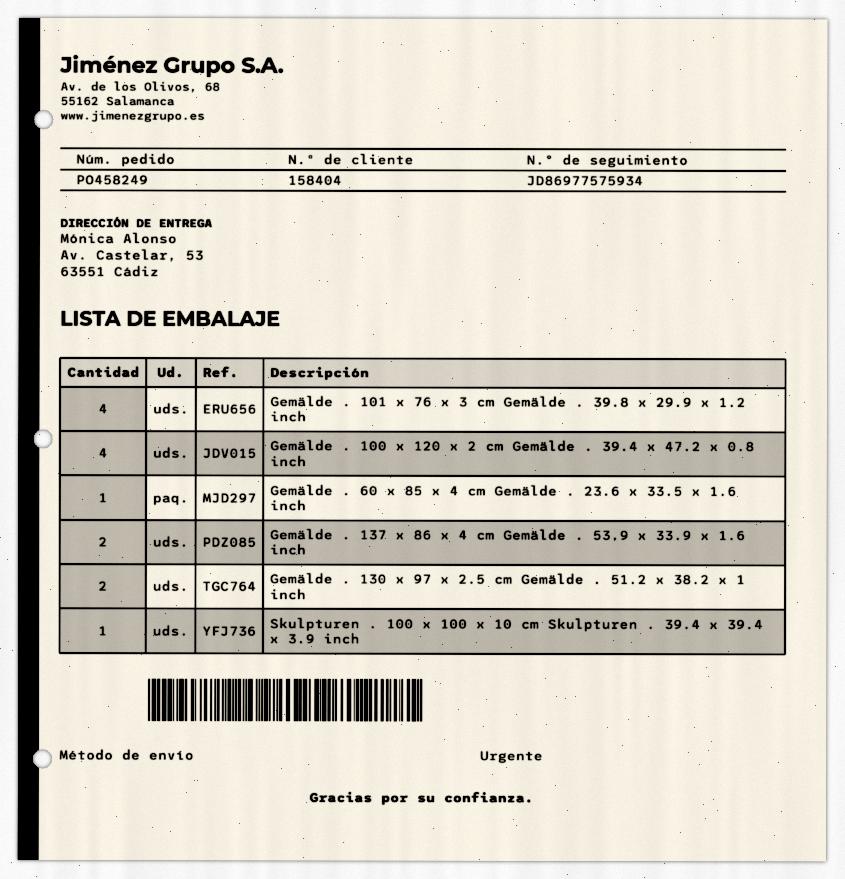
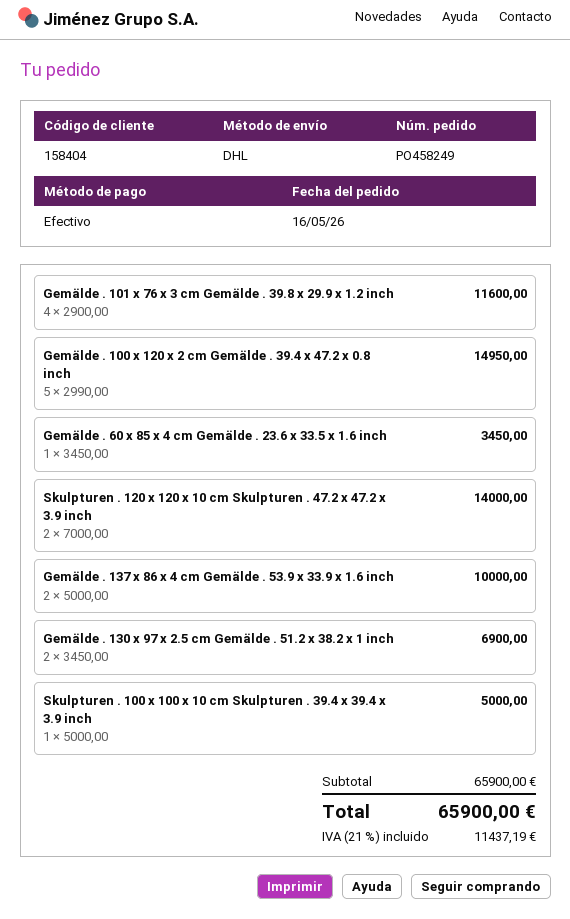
shipping method: express -> DHL
Gemälde . 100 x 120 x 2 cm Gemälde . 39.4 x 47.2 x 0.8 inch: 4 -> 5
Skulpturen . 120 x 120 x 10 cm Skulpturen . 47.2 x 47.2 x 3.9 inch: none -> 2

